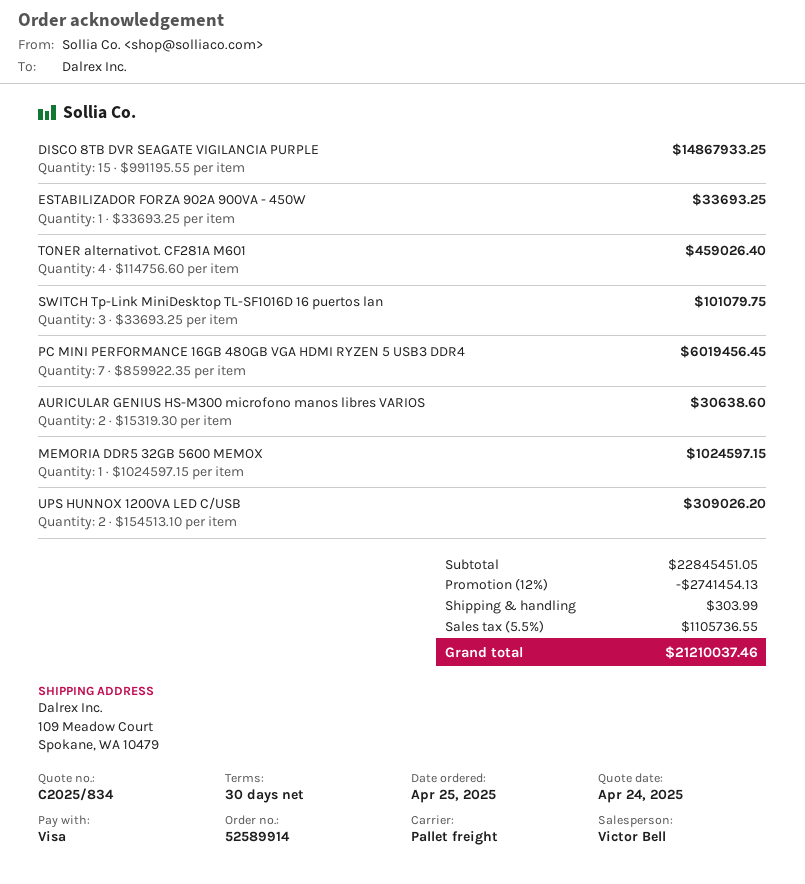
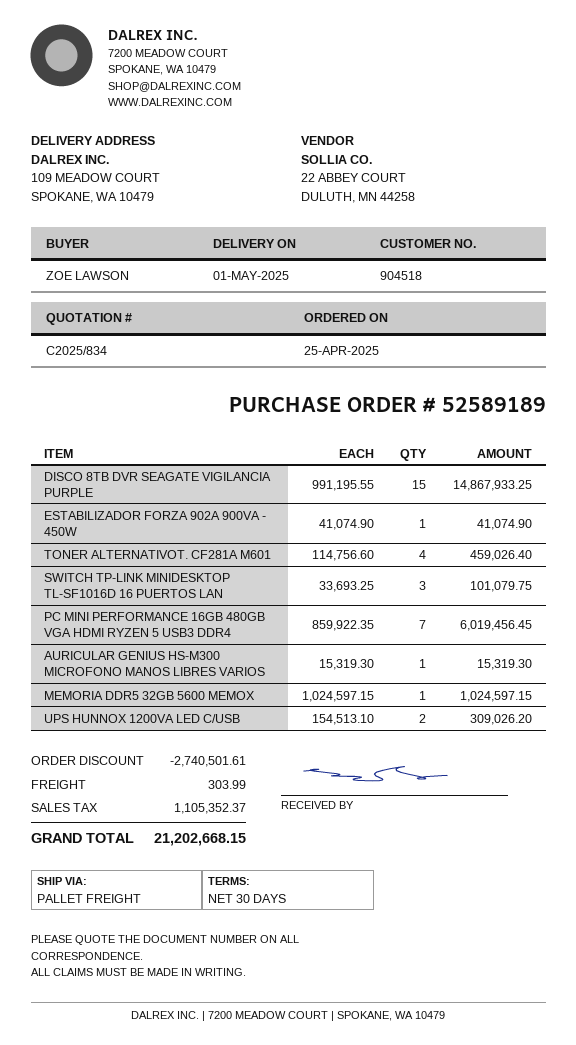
order number: 52589914 -> 52589189
ESTABILIZADOR FORZA 902A 900VA - 450W: 1 x 33693.25 = 33693.25 -> 1 x 41074.90 = 41074.90
AURICULAR GENIUS HS-M300 microfono manos libres VARIOS: 2 x 15319.30 = 30638.60 -> 1 x 15319.30 = 15319.30
discount: 2741454.13 -> 2740501.61
tax: 1105736.55 -> 1105352.37
total: 21210037.46 -> 21202668.15

